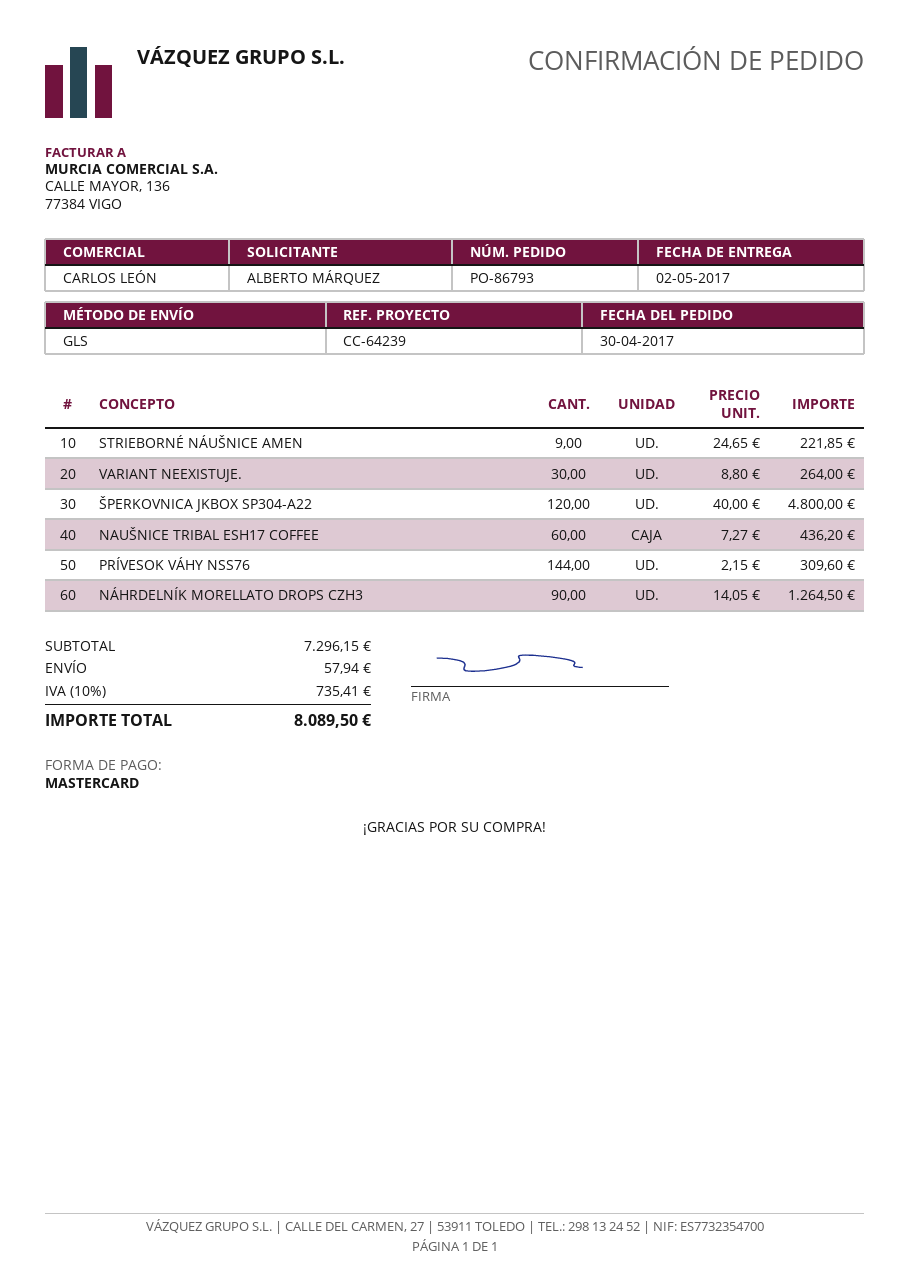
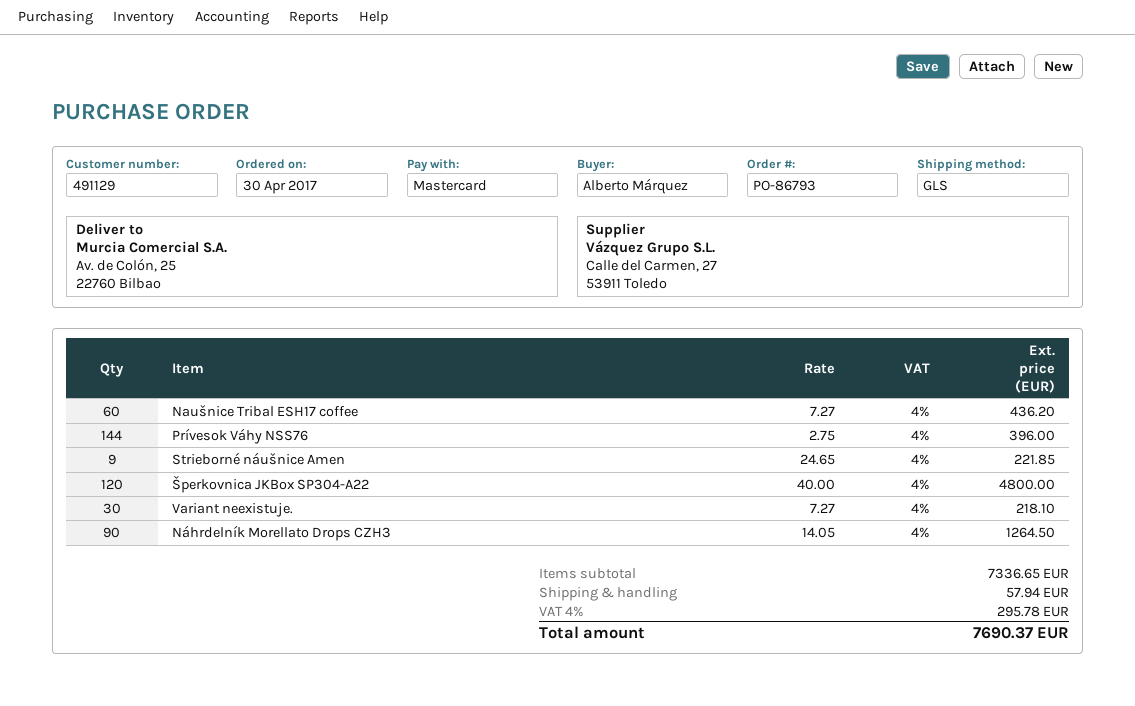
VARIANT NEEXISTUJE.: 30 x 8.80 = 264.00 -> 30 x 7.27 = 218.10
PRÍVESOK VÁHY NSS76: 144 x 2.15 = 309.60 -> 144 x 2.75 = 396.00
subtotal: 7296.15 -> 7336.65
tax: 10% = 735.41 -> 4% = 295.78
total: 8089.50 -> 7690.37

